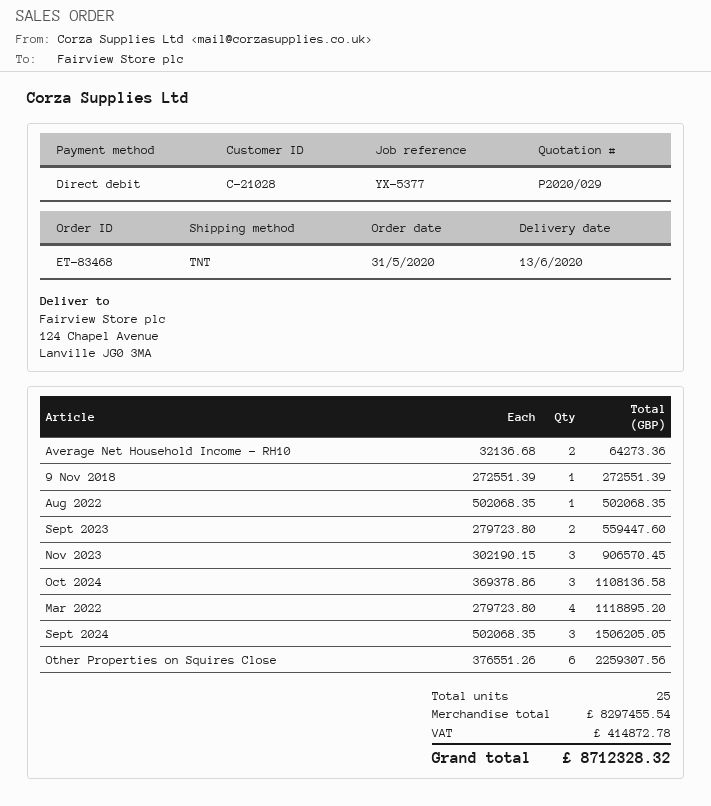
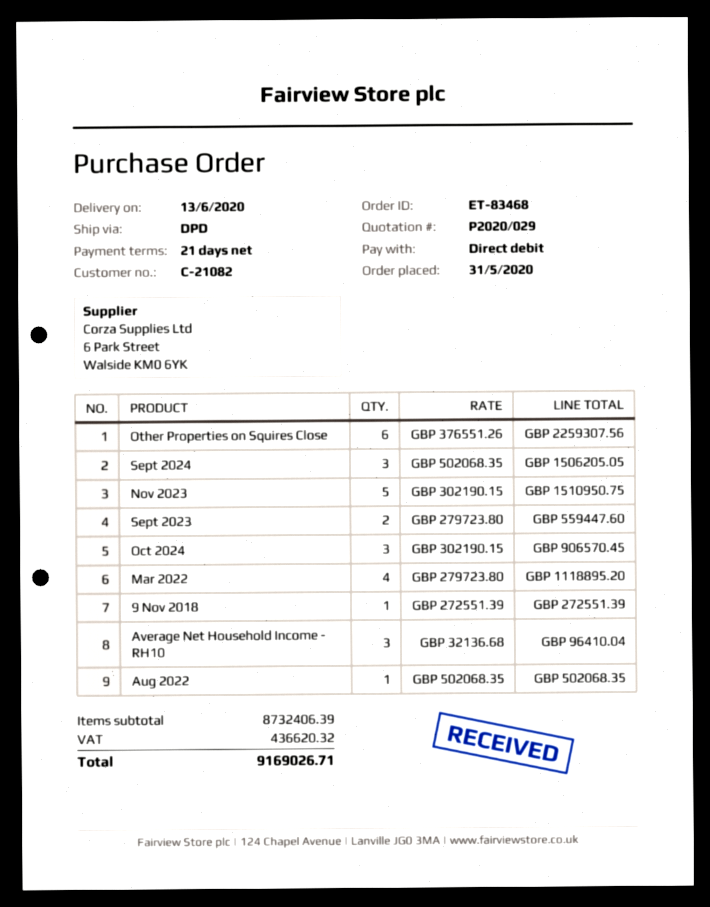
customer number: C-21028 -> C-21082
shipping method: TNT -> DPD
Average Net Household Income - RH10: 2 x 32136.68 = 64273.36 -> 3 x 32136.68 = 96410.04
Nov 2023: 3 x 302190.15 = 906570.45 -> 5 x 302190.15 = 1510950.75
Oct 2024: 3 x 369378.86 = 1108136.58 -> 3 x 302190.15 = 906570.45
subtotal: 8297455.54 -> 8732406.39
tax: 414872.78 -> 436620.32
total: 8712328.32 -> 9169026.71

